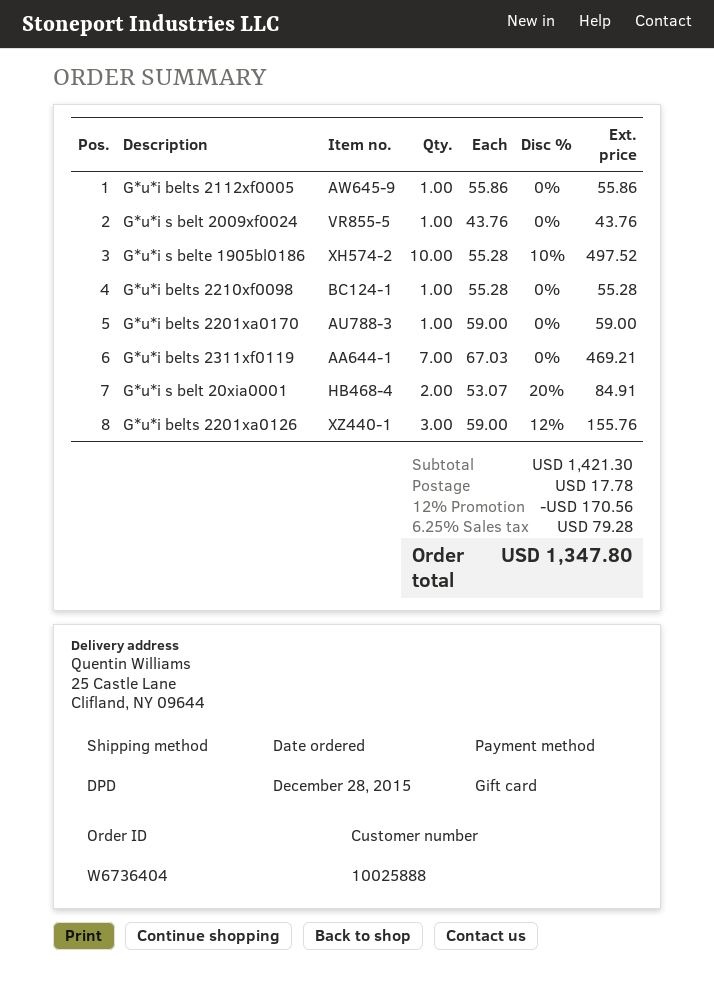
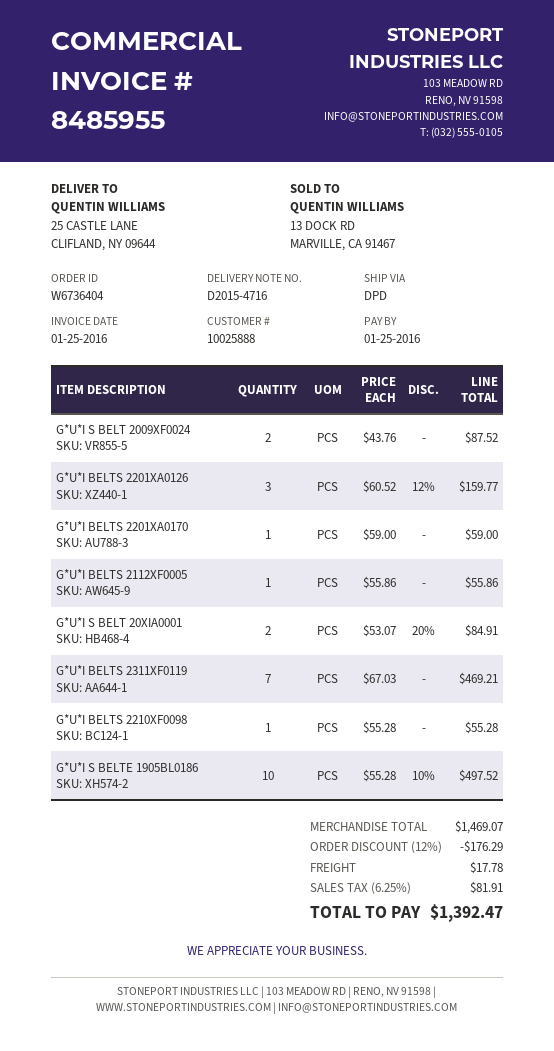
G*u*i s belt 2009xf0024: 1 x 43.76 = 43.76 -> 2 x 43.76 = 87.52
G*u*i belts 2201xa0126: 3 x 59.00 - 12% = 155.76 -> 3 x 60.52 - 12% = 159.77
subtotal: 1421.30 -> 1469.07
discount: 12% = 170.56 -> 12% = 176.29
tax: 6.25% = 79.28 -> 6.25% = 81.91
total: 1347.80 -> 1392.47

